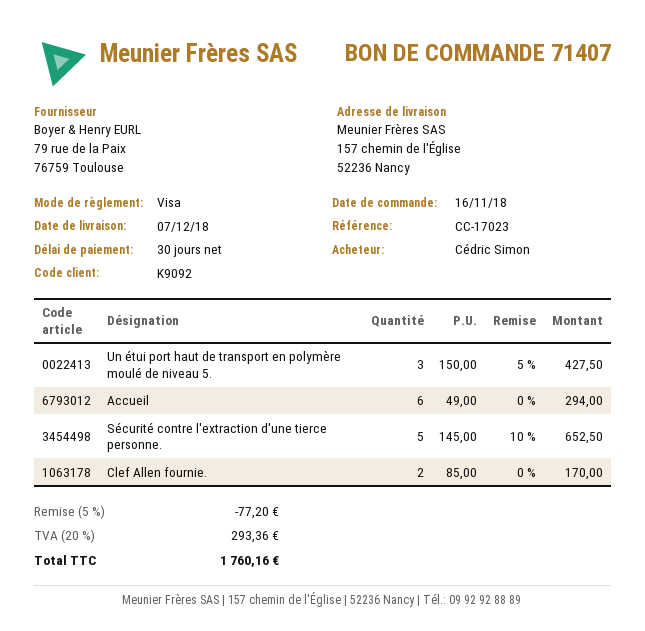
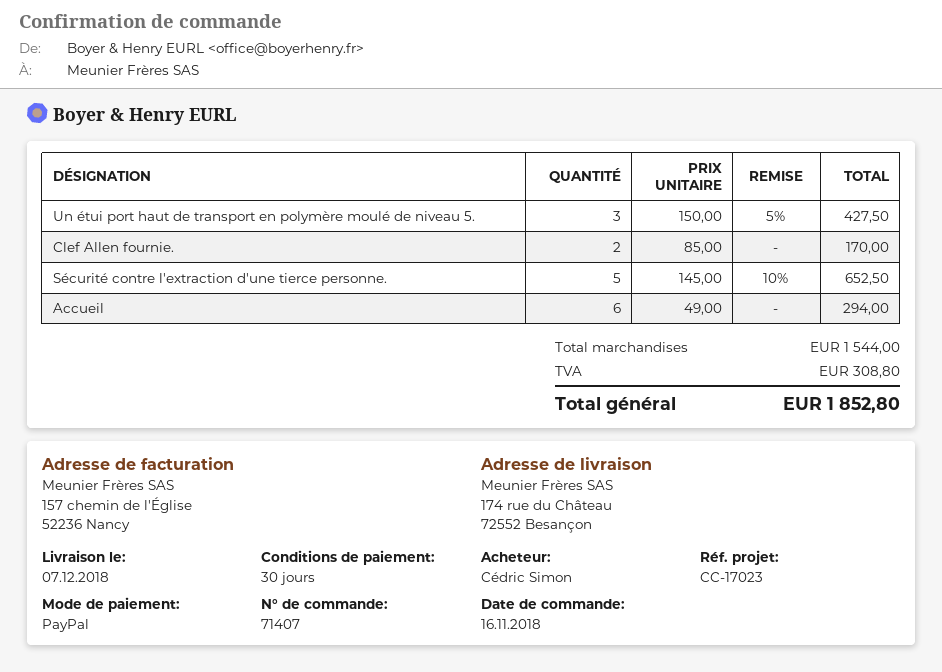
payment method: Visa -> PayPal
ship to: 157 chemin de l'Église, 52236 Nancy -> 174 rue du Château, 72552 Besançon
discount: 5% = 77.20 -> none
tax: 293.36 -> 308.80
total: 1760.16 -> 1852.80

